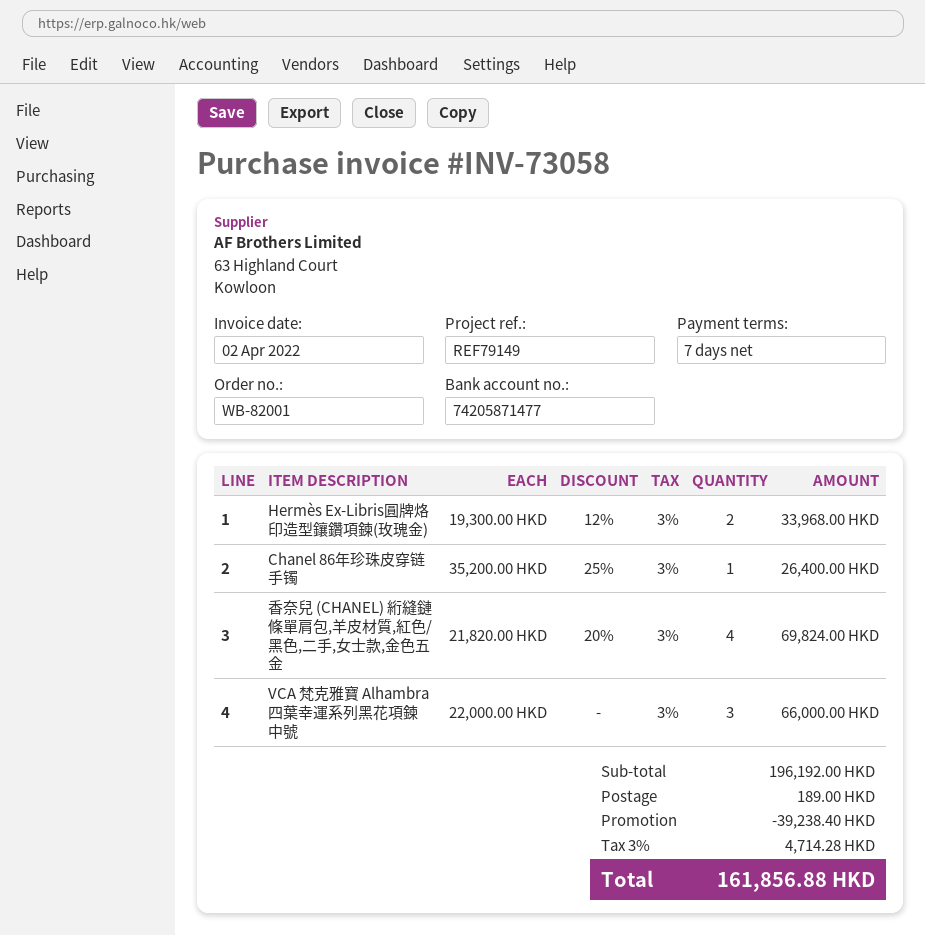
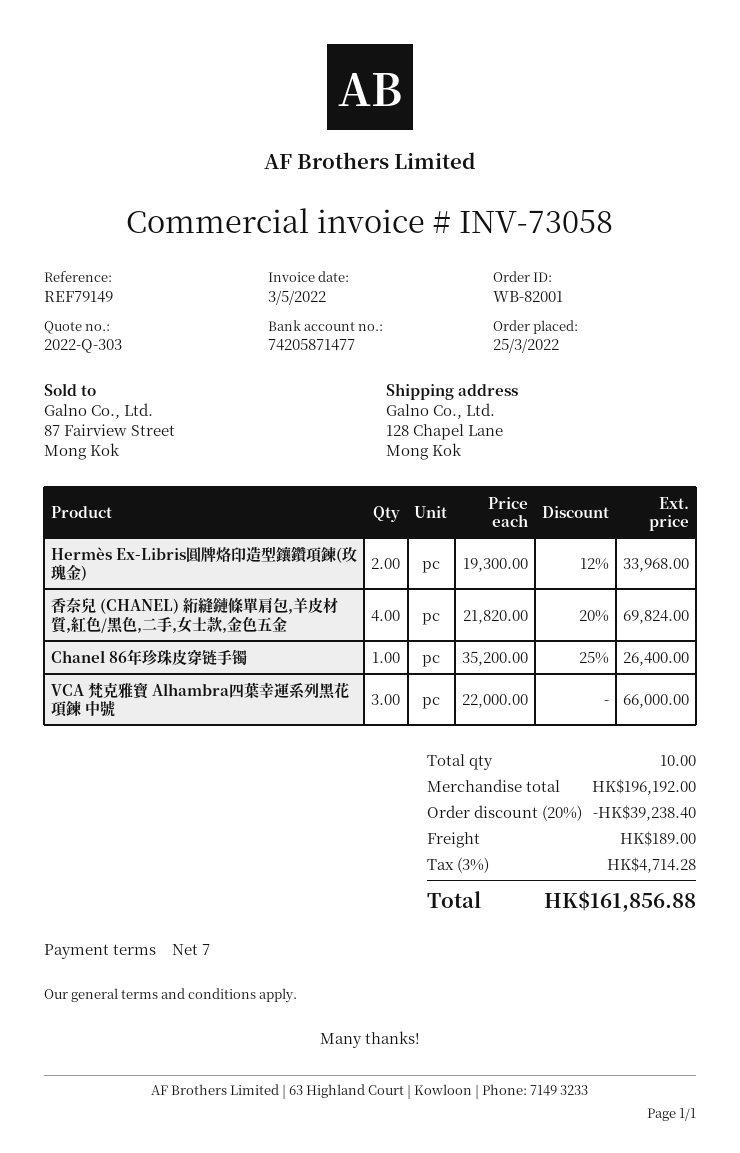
invoice date: 2022-04-02 -> 2022-05-03

